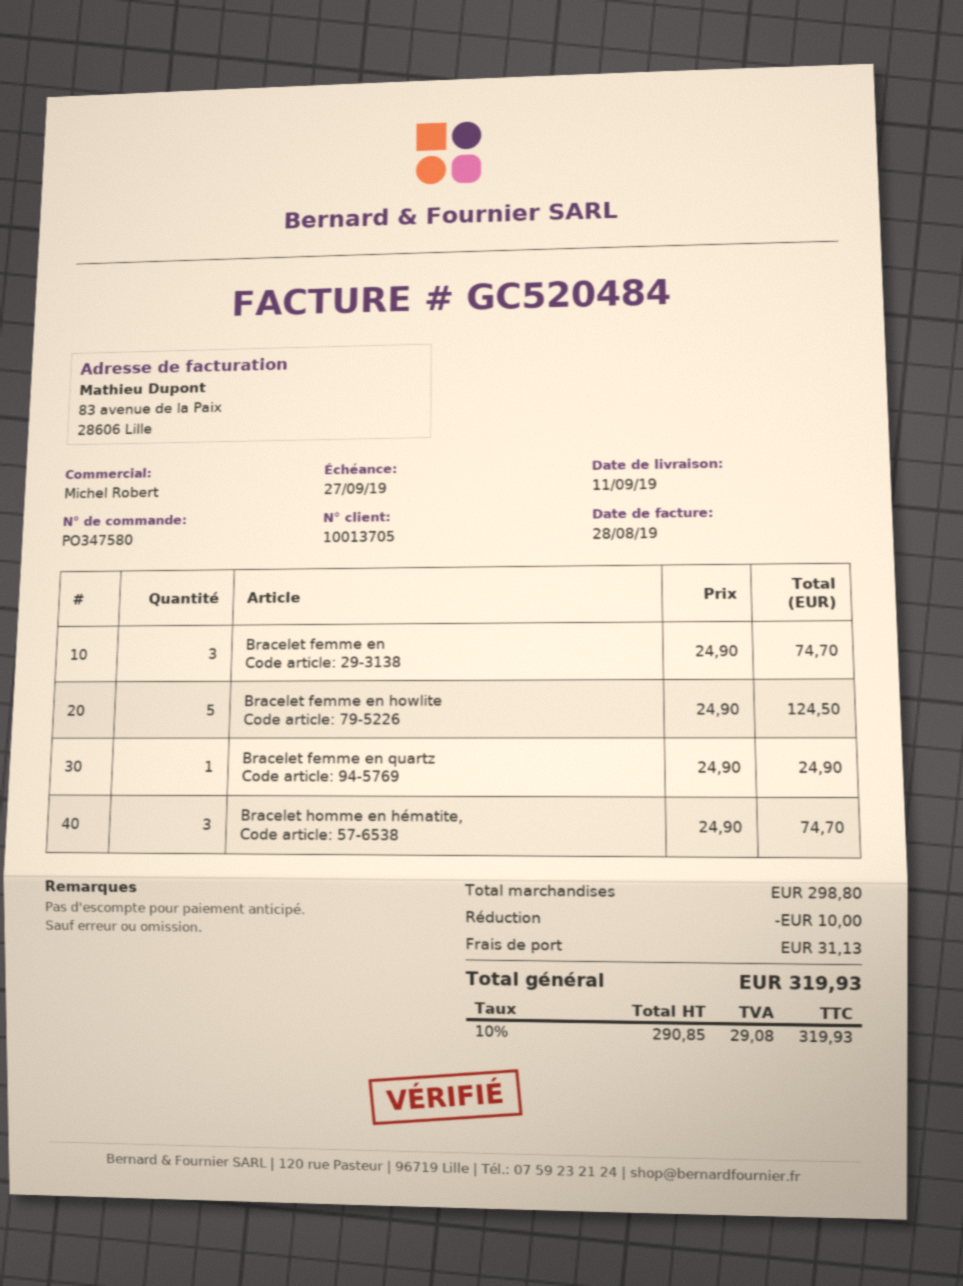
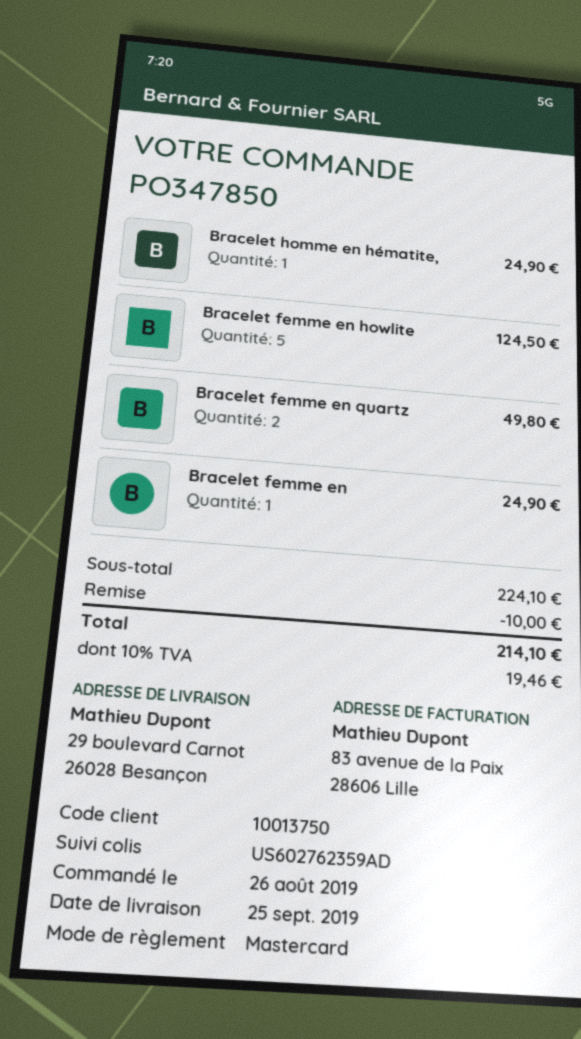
order number: PO347580 -> PO347850
delivery date: 2019-09-11 -> 2019-09-25
customer number: 10013705 -> 10013750
Bracelet femme en: 3 for 74.70 -> 1 for 24.90
Bracelet femme en quartz: 1 for 24.90 -> 2 for 49.80
Bracelet homme en hématite,: 3 for 74.70 -> 1 for 24.90
subtotal: 298.80 -> 224.10
shipping: 31.13 -> none
tax: 10% = 29.08 -> 10% = 19.46
total: 319.93 -> 214.10

